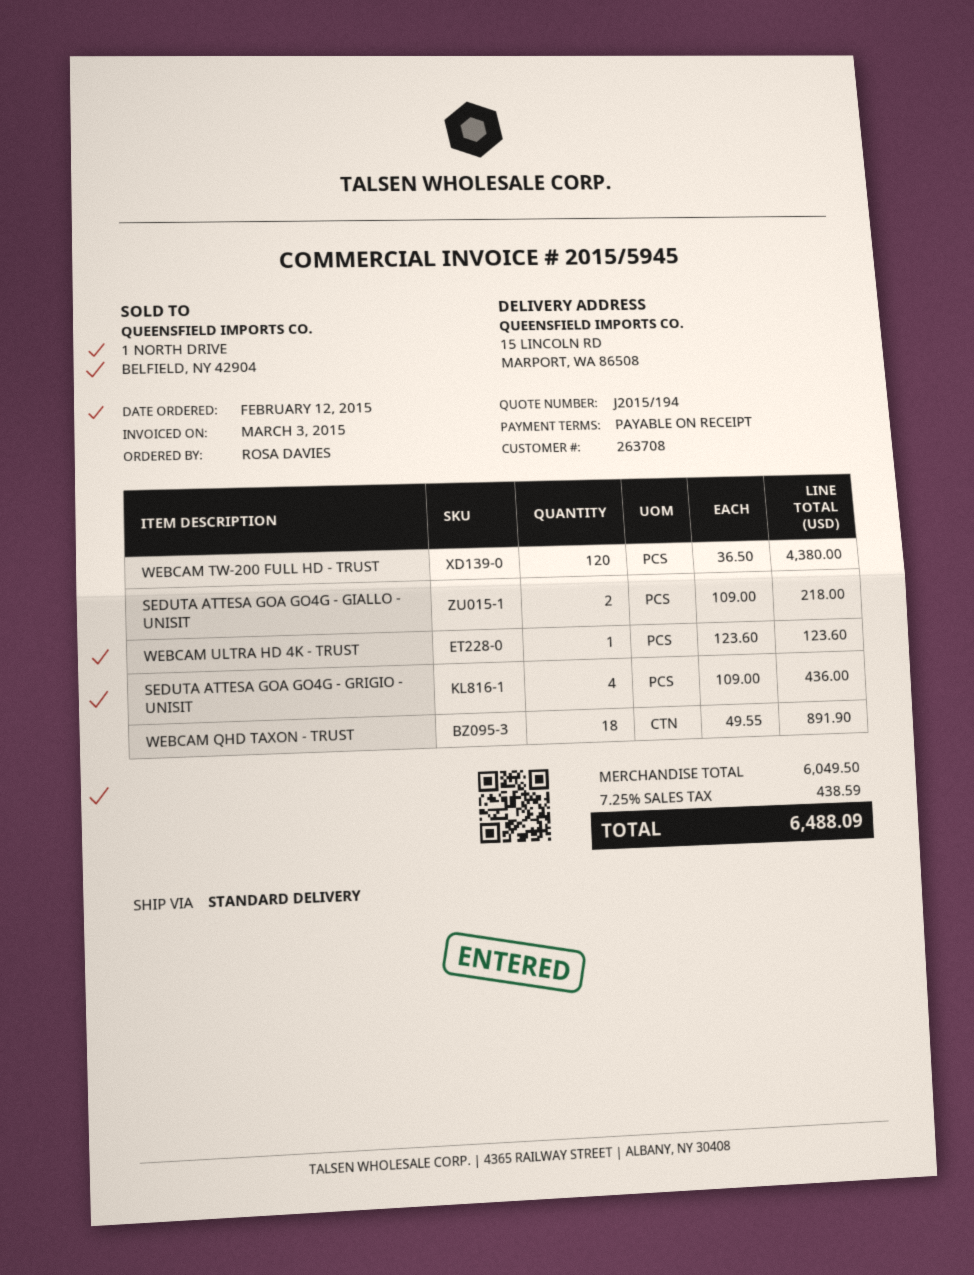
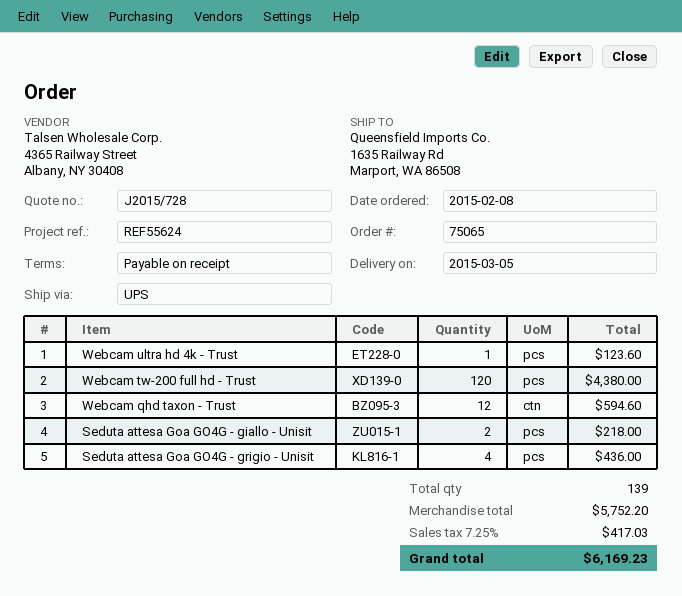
quote number: J2015/194 -> J2015/728
order date: 2015-02-12 -> 2015-02-08
shipping method: standard -> UPS
ship to: 15 LINCOLN RD, MARPORT, WA 86508 -> 1635 Railway Rd, Marport, WA 86508
WEBCAM QHD TAXON - TRUST: 18 for 891.90 -> 12 for 594.60
subtotal: 6049.50 -> 5752.20
tax: 7.25% = 438.59 -> 7.25% = 417.03
total: 6488.09 -> 6169.23

